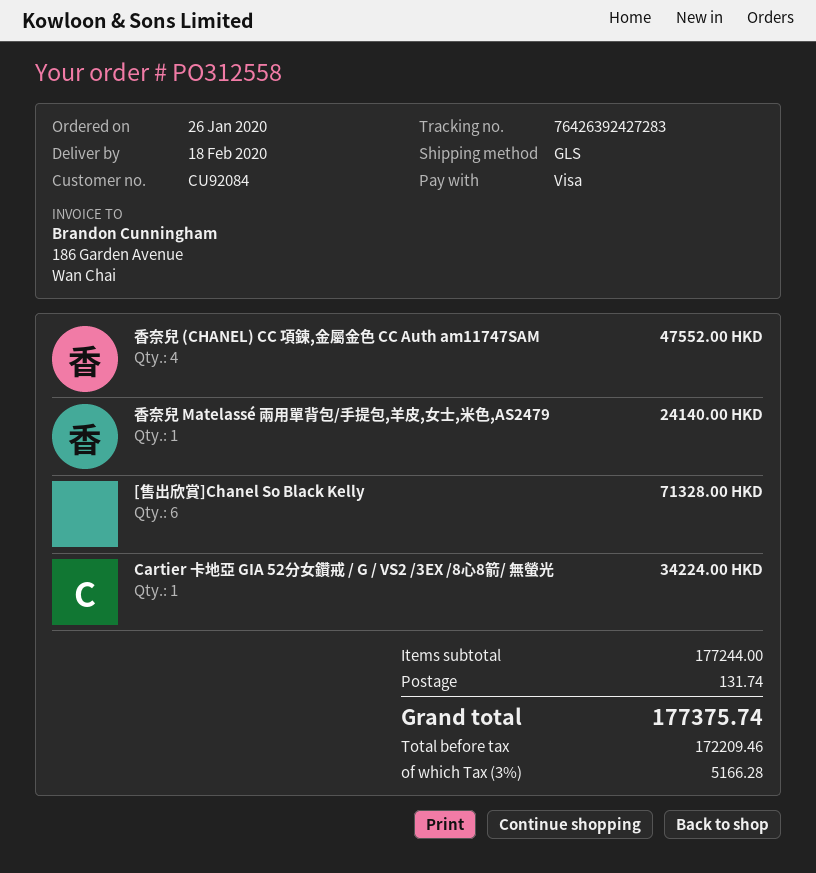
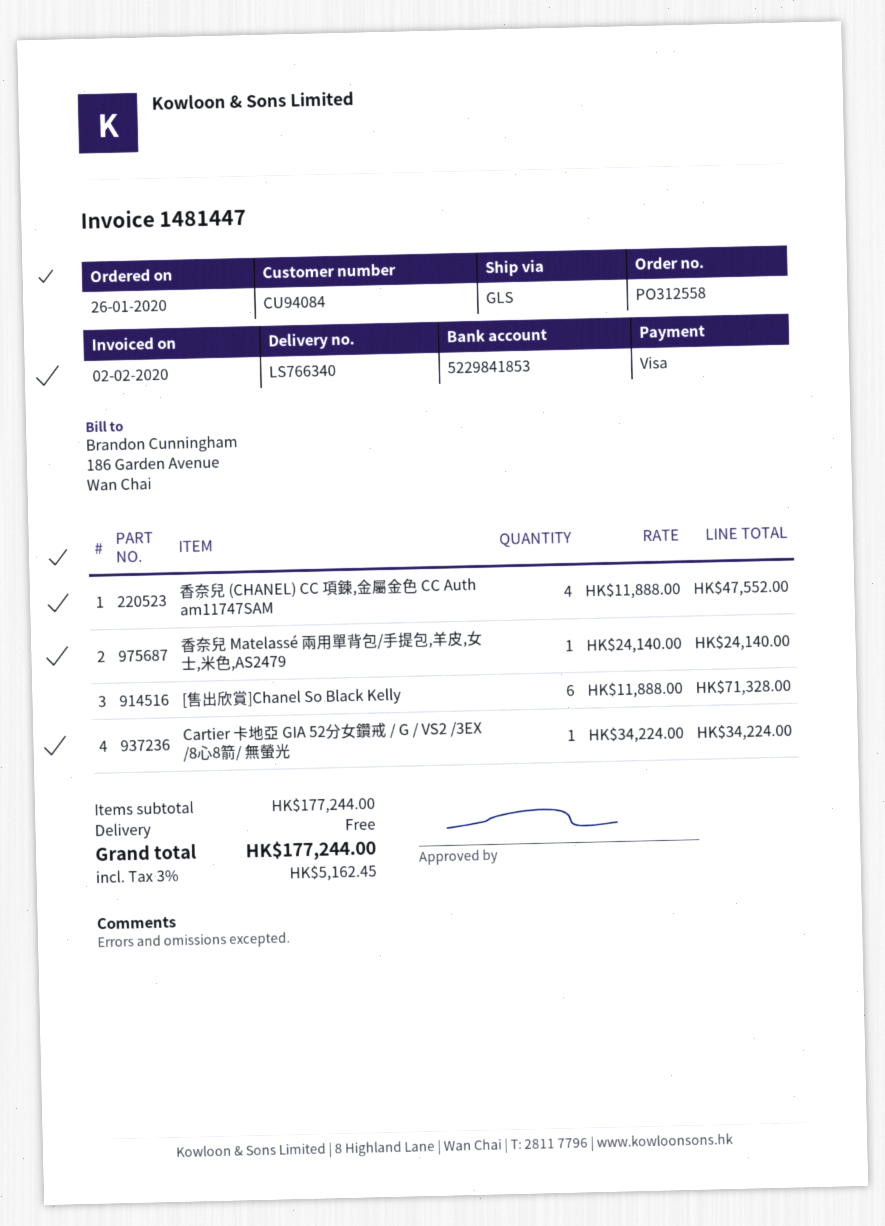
customer number: CU92084 -> CU94084
shipping: 131.74 -> 0.00
tax: 3% = 5166.28 -> 3% = 5162.45
total: 177375.74 -> 177244.00

